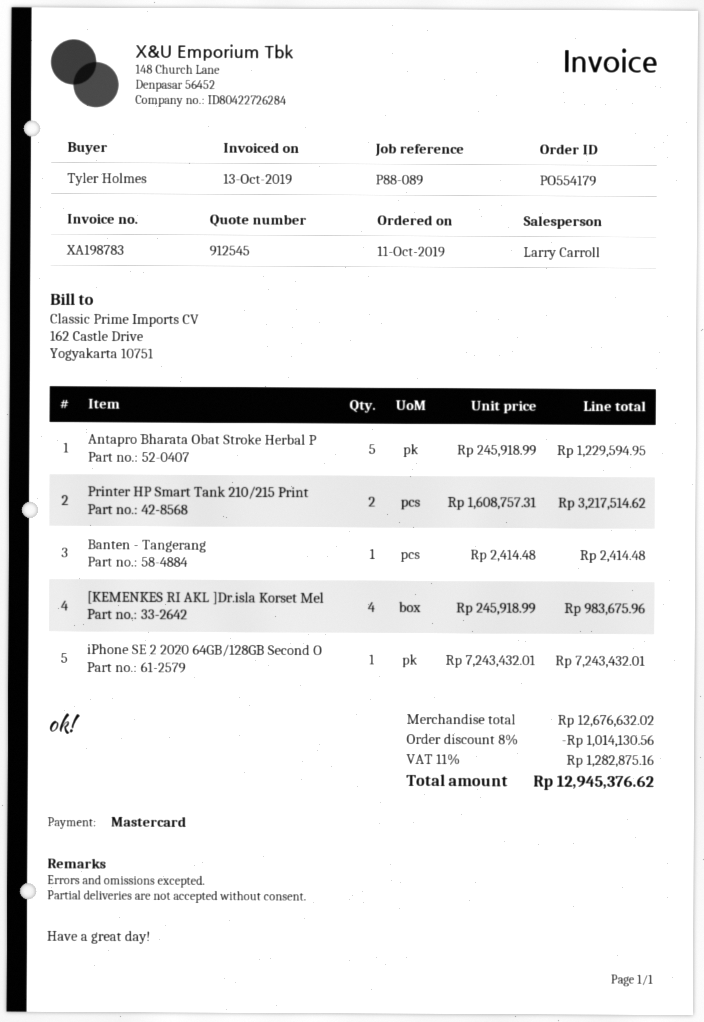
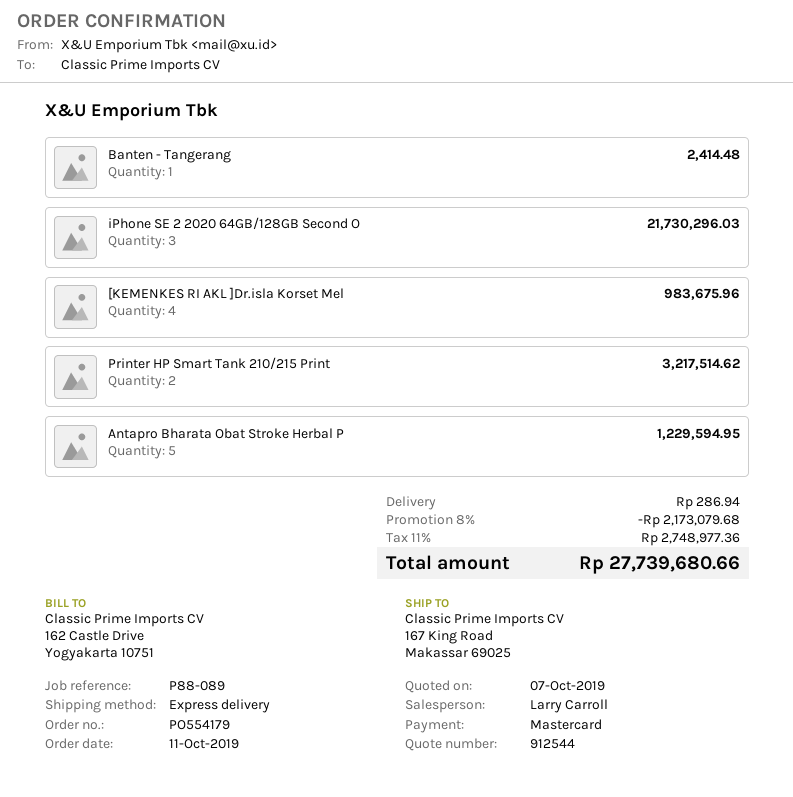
quote number: 912545 -> 912544
iPhone SE 2 2020 64GB/128GB Second O: 1 for 7243432.01 -> 3 for 21730296.03
discount: 8% = 1014130.56 -> 8% = 2173079.68
shipping: none -> 286.94
tax: 11% = 1282875.16 -> 11% = 2748977.36
total: 12945376.62 -> 27739680.66

